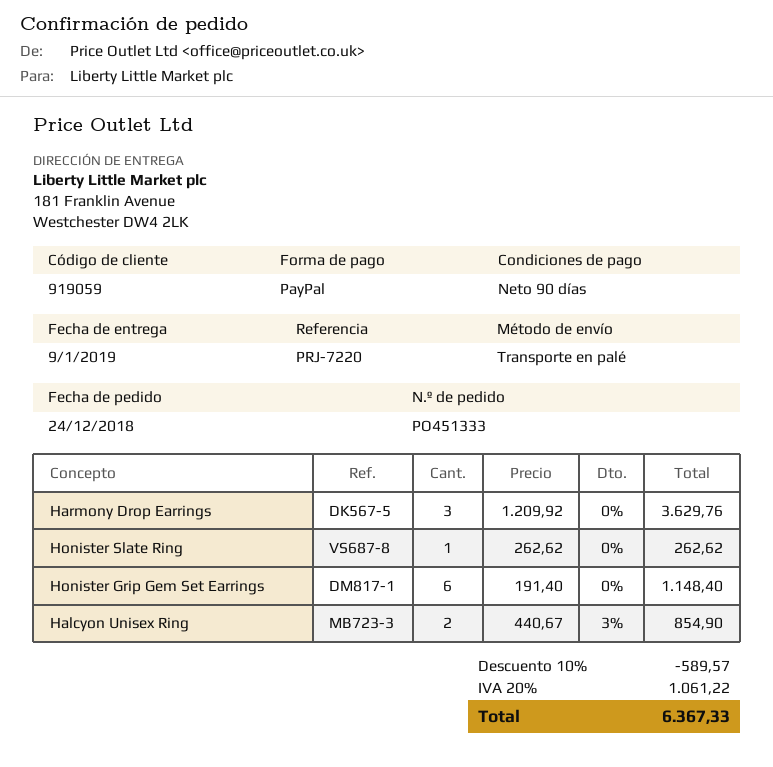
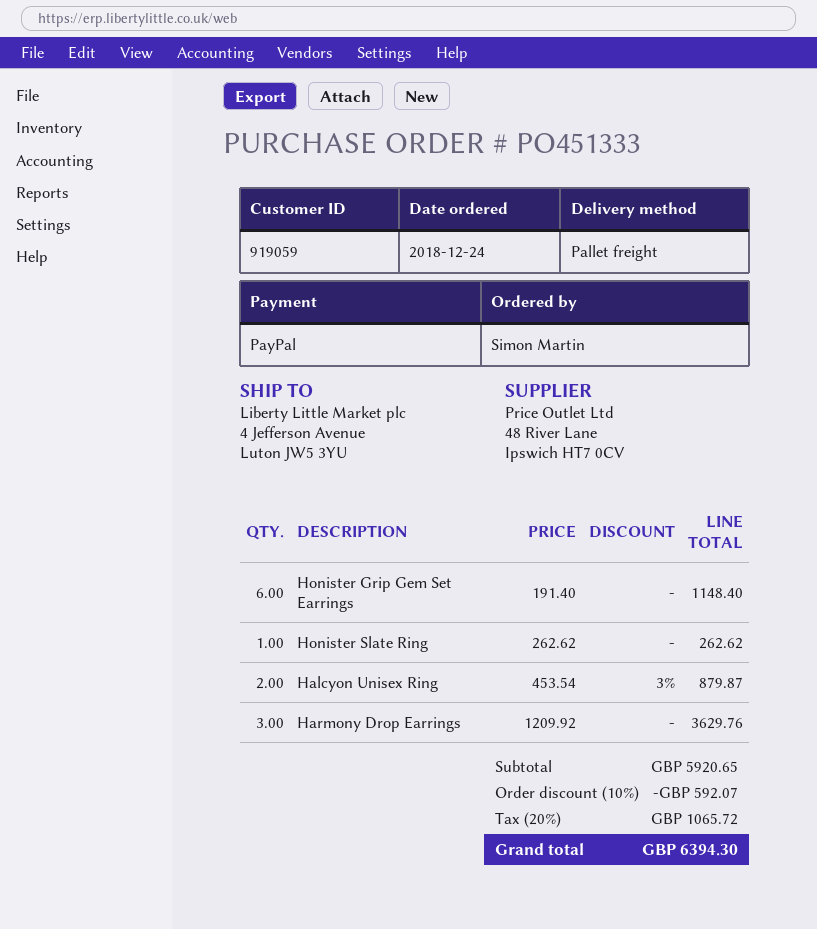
ship to: 181 Franklin Avenue, Westchester DW4 2LK -> 4 Jefferson Avenue, Luton JW5 3YU
Halcyon Unisex Ring: 2 x 440.67 - 3% = 854.90 -> 2 x 453.54 - 3% = 879.87
discount: 10% = 589.57 -> 10% = 592.07
tax: 20% = 1061.22 -> 20% = 1065.72
total: 6367.33 -> 6394.30

